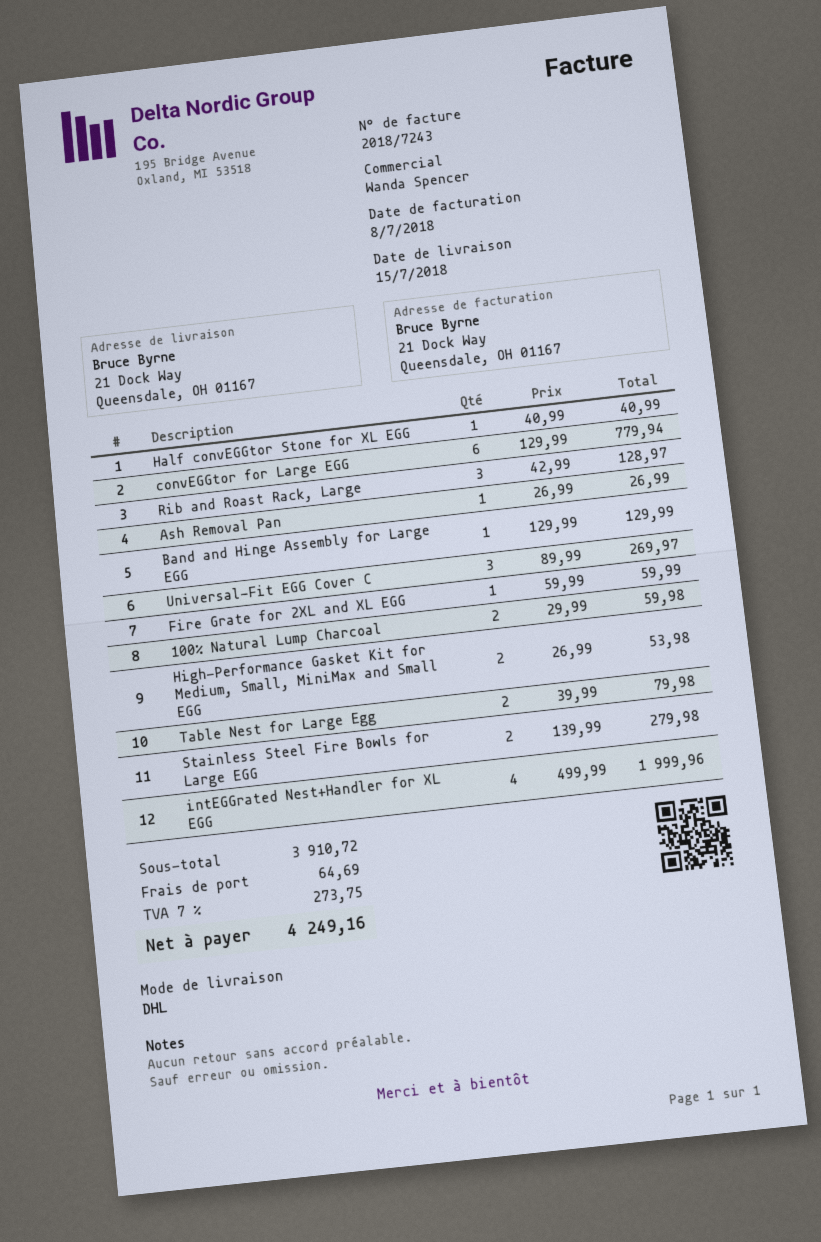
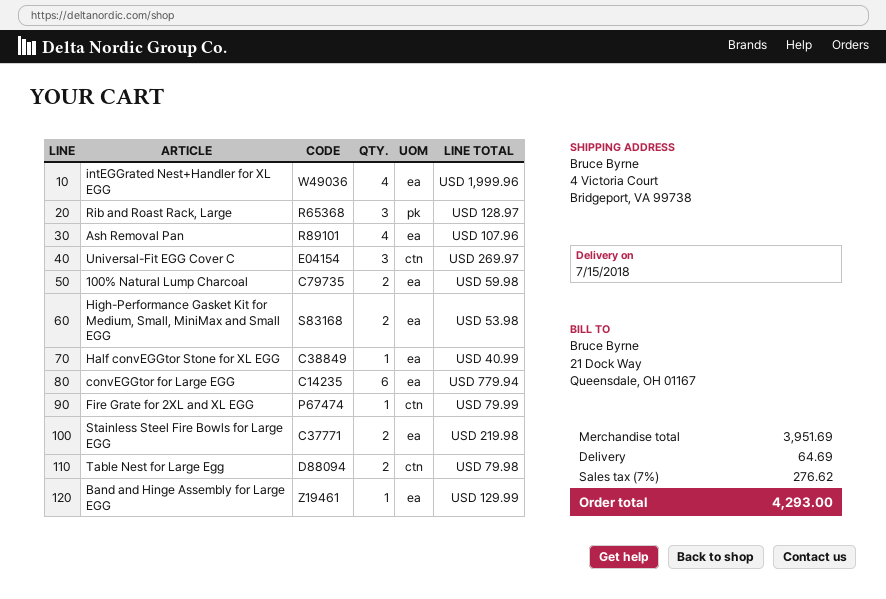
ship to: 21 Dock Way, Queensdale, OH 01167 -> 4 Victoria Court, Bridgeport, VA 99738
Ash Removal Pan: 1 for 26.99 -> 4 for 107.96
Fire Grate for 2XL and XL EGG: 1 for 59.99 -> 1 for 79.99
Stainless Steel Fire Bowls for Large EGG: 2 for 279.98 -> 2 for 219.98
subtotal: 3910.72 -> 3951.69
tax: 7% = 273.75 -> 7% = 276.62
total: 4249.16 -> 4293.00

